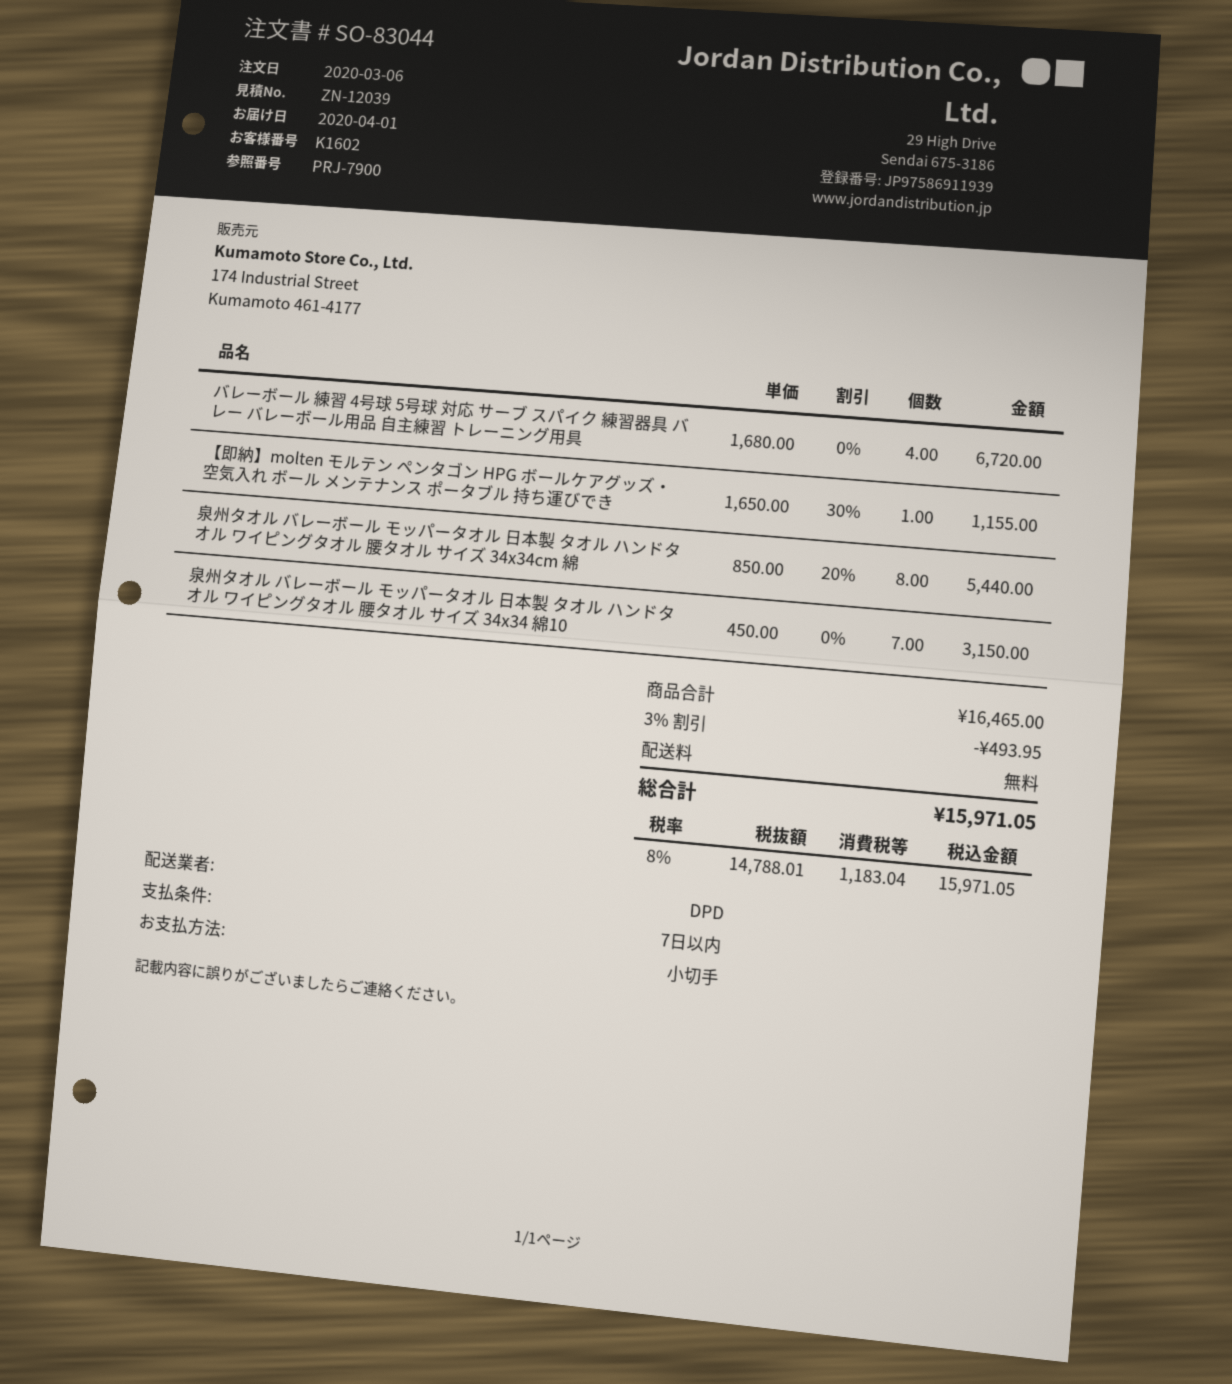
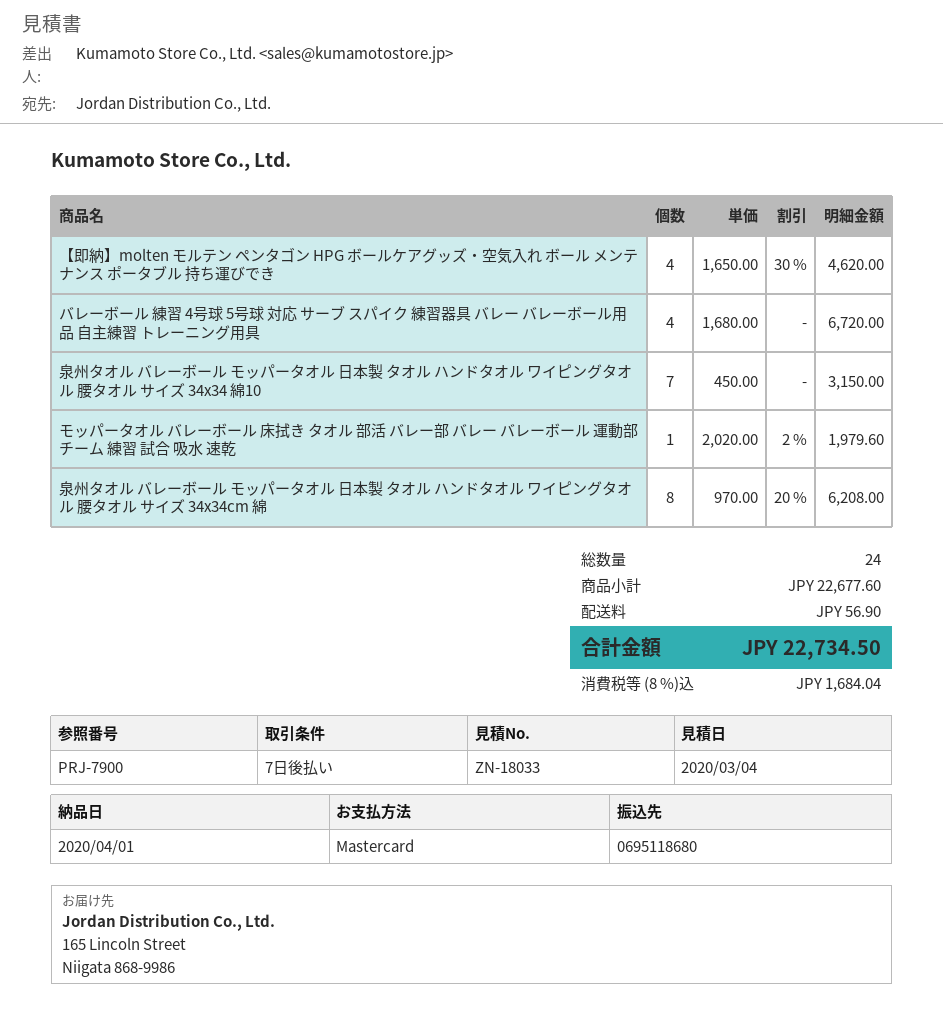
quote number: ZN-12039 -> ZN-18033
payment method: cheque -> Mastercard
【即納】molten モルテン ペンタゴン HPG ボールケアグッズ・空気入れ ボール メンテナンス ポータブル 持ち運びでき: 1 x 1650.00 - 30% = 1155.00 -> 4 x 1650.00 - 30% = 4620.00
泉州タオル バレーボール モッパータオル 日本製 タオル ハンドタオル ワイピングタオル 腰タオル サイズ 34x34cm 綿: 8 x 850.00 - 20% = 5440.00 -> 8 x 970.00 - 20% = 6208.00
モッパータオル バレーボール 床拭き タオル 部活 バレー部 バレー バレーボール 運動部 チーム 練習 試合 吸水 速乾: none -> 1 x 2020.00 - 2% = 1979.60
subtotal: 16465.00 -> 22677.60
discount: 3% = 493.95 -> none
shipping: 0.00 -> 56.90
tax: 8% = 1183.04 -> 8% = 1684.04
total: 15971.05 -> 22734.50

